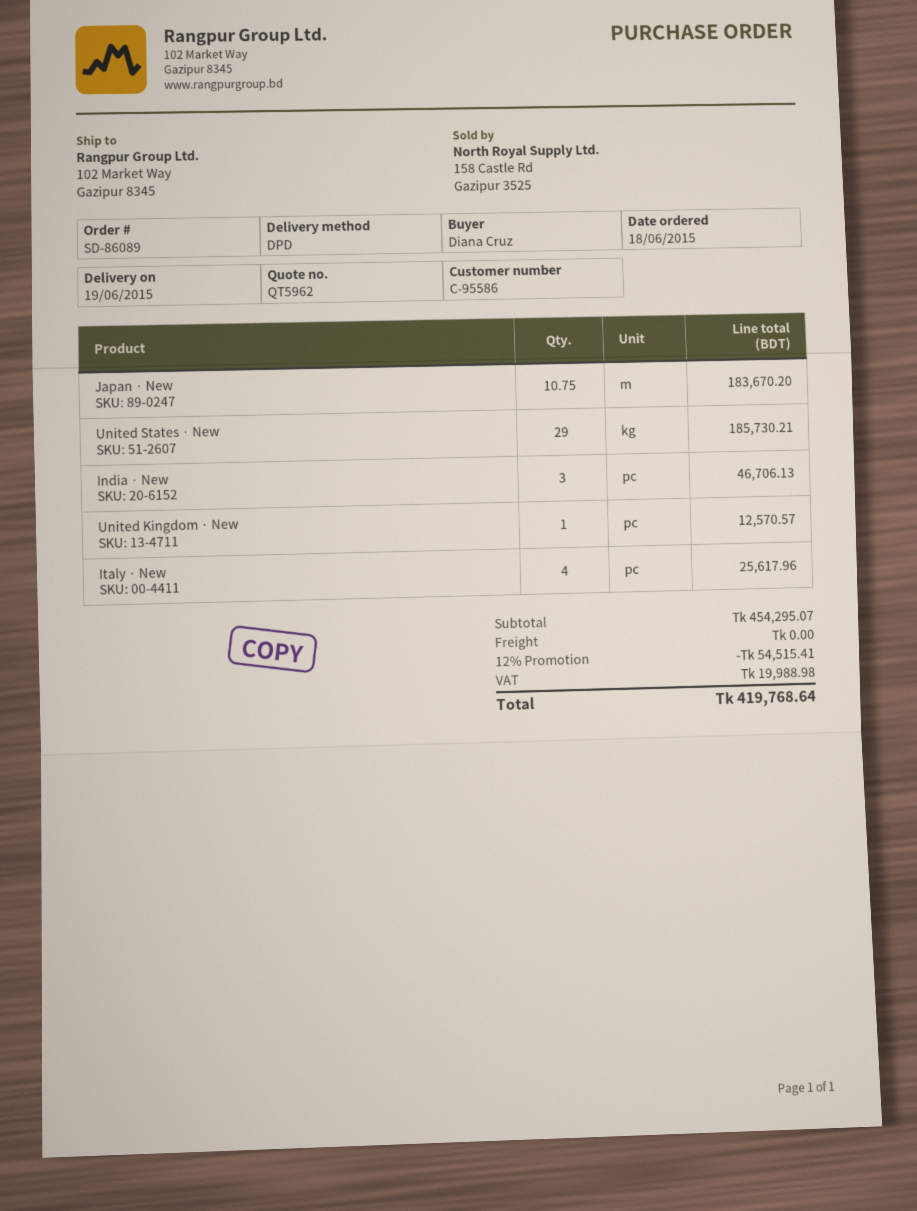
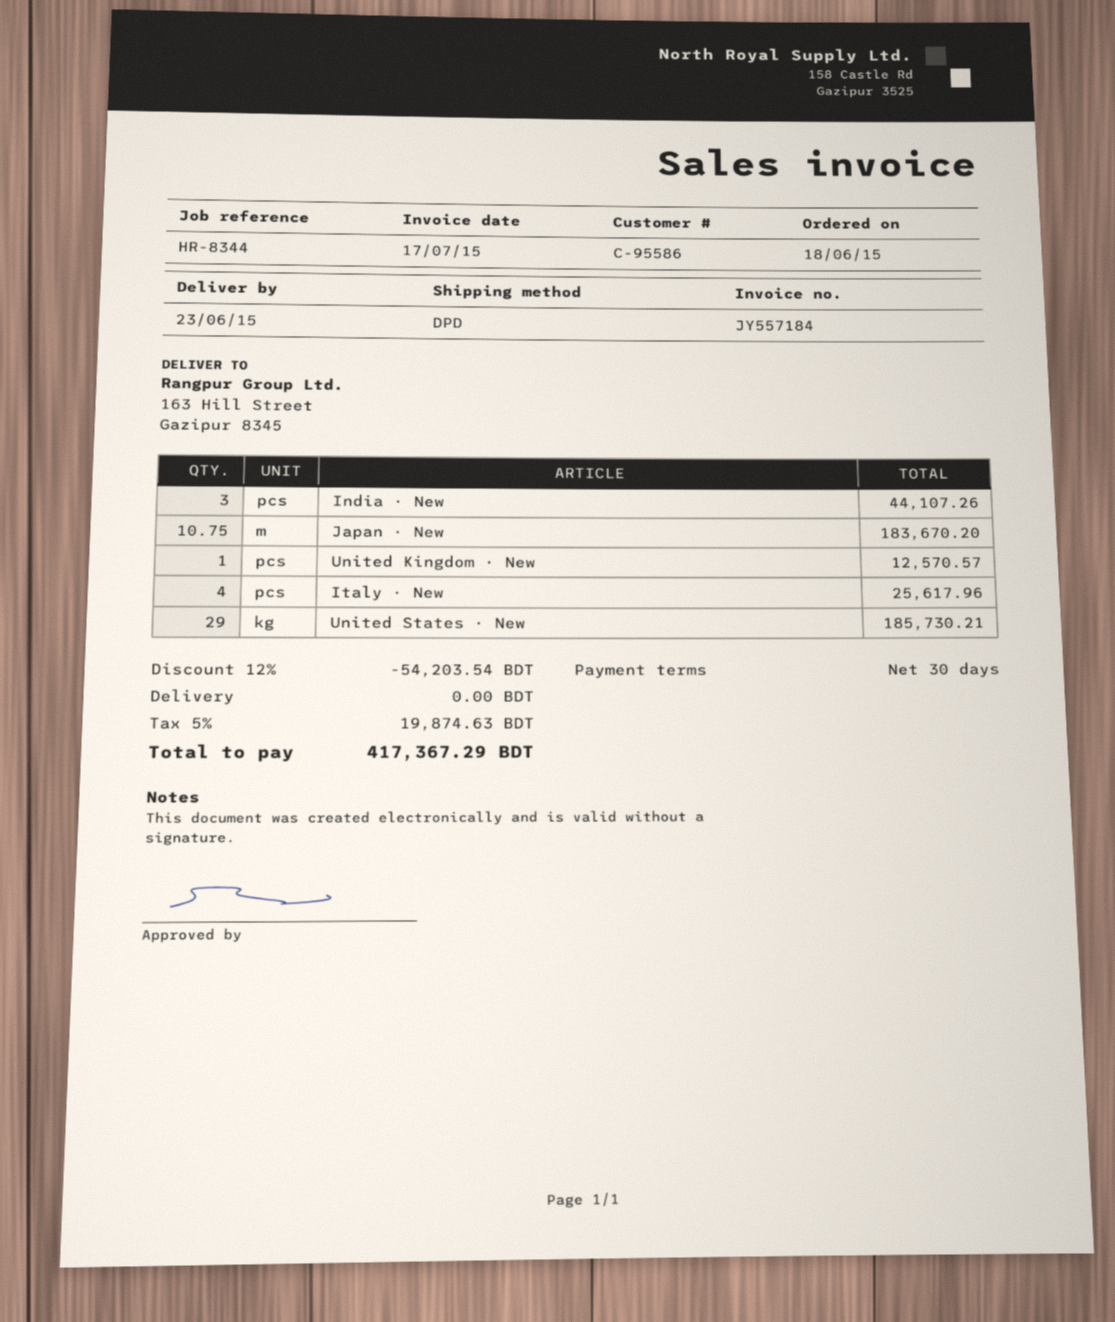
delivery date: 2015-06-19 -> 2015-06-23
ship to: 102 Market Way, Gazipur 8345 -> 163 Hill Street, Gazipur 8345
India · New: 3 for 46706.13 -> 3 for 44107.26
discount: 12% = 54515.41 -> 12% = 54203.54
tax: 19988.98 -> 19874.63
total: 419768.64 -> 417367.29

